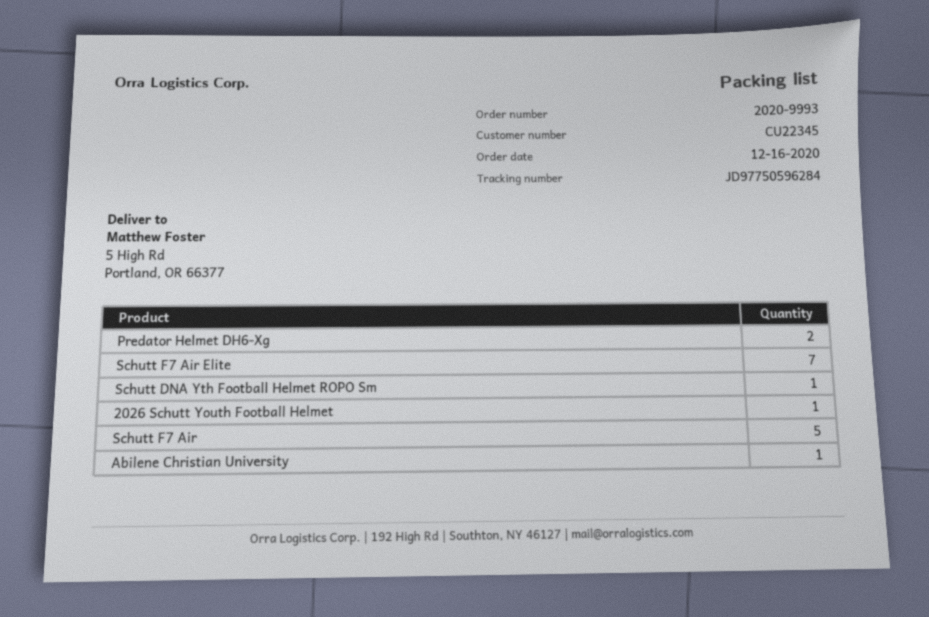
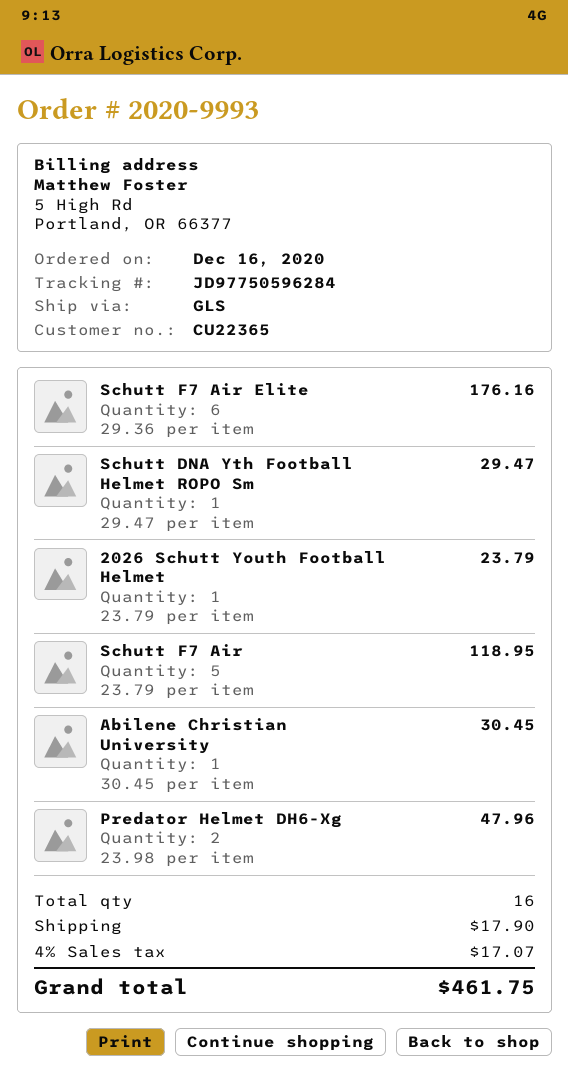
customer number: CU22345 -> CU22365
Schutt F7 Air Elite: 7 -> 6

